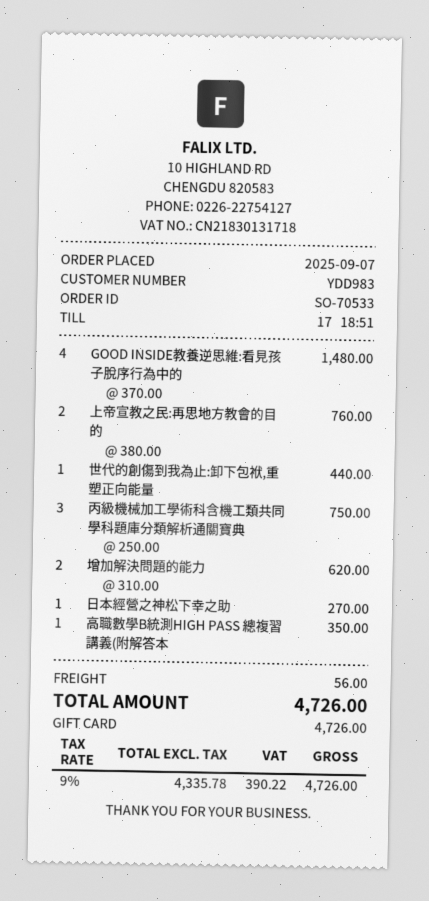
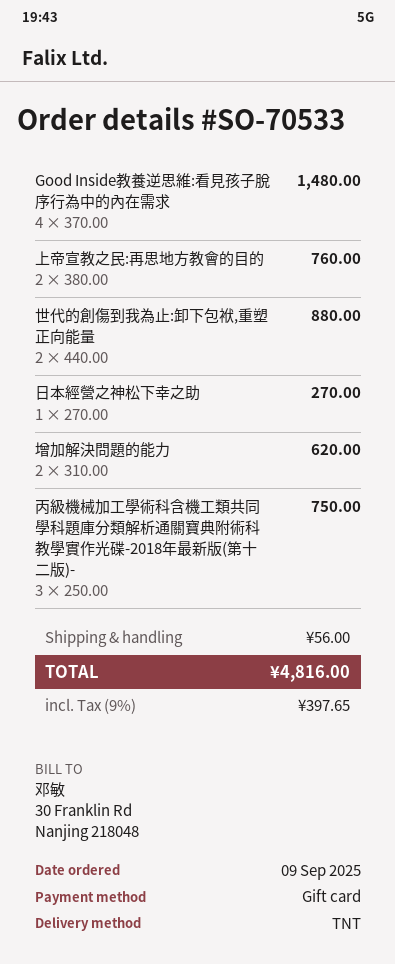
order date: 2025-09-07 -> 2025-09-09
世代的創傷到我為止:卸下包袱,重塑正向能量: 1 x 440.00 = 440.00 -> 2 x 440.00 = 880.00
高職數學B統測HIGH PASS 總複習講義(附解答本: 1 x 350.00 = 350.00 -> none
tax: 9% = 390.22 -> 9% = 397.65
total: 4726.00 -> 4816.00

